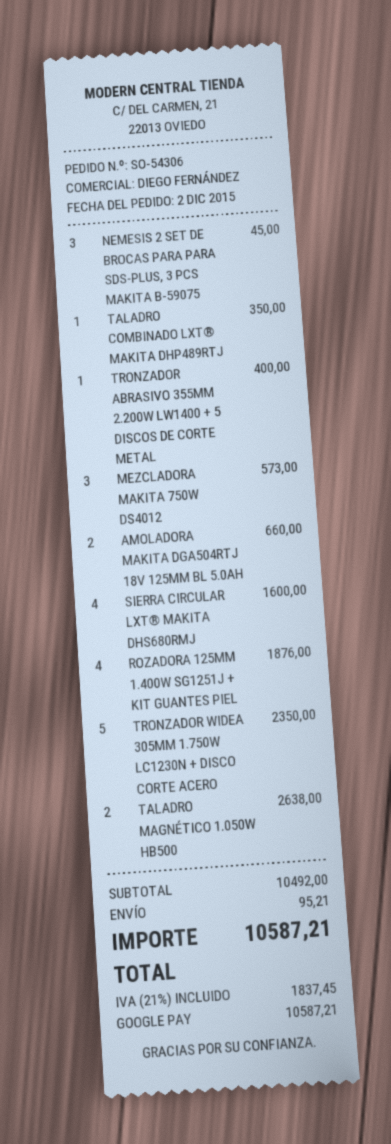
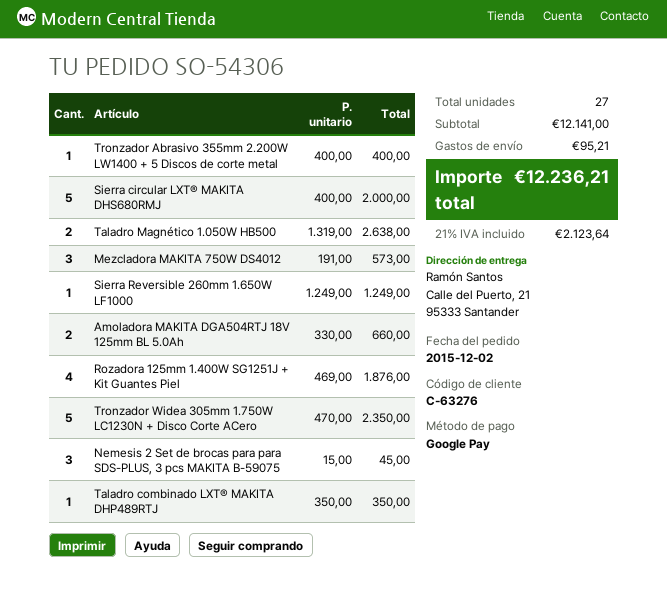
SIERRA CIRCULAR LXT® MAKITA DHS680RMJ: 4 for 1600.00 -> 5 for 2000.00
Sierra Reversible 260mm 1.650W LF1000: none -> 1 for 1249.00
subtotal: 10492.00 -> 12141.00
tax: 21% = 1837.45 -> 21% = 2123.64
total: 10587.21 -> 12236.21

